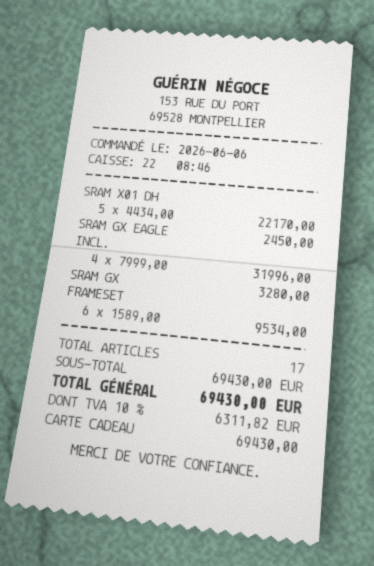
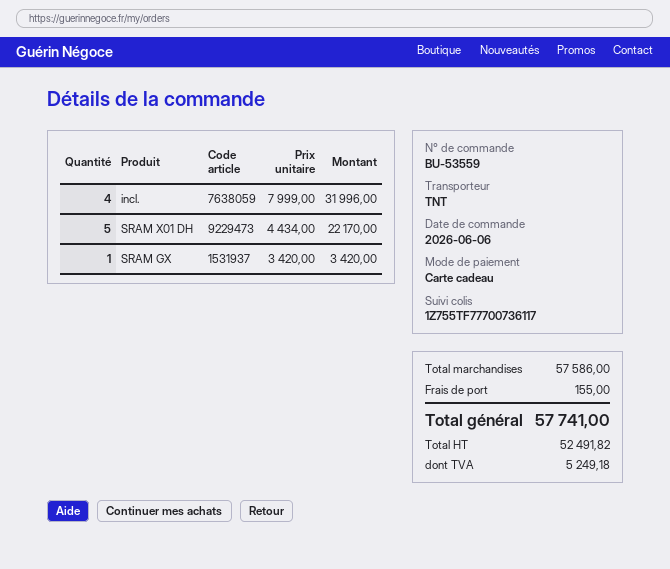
SRAM GX EAGLE: 1 x 2450.00 = 2450.00 -> none
SRAM GX: 1 x 3280.00 = 3280.00 -> 1 x 3420.00 = 3420.00
FRAMESET: 6 x 1589.00 = 9534.00 -> none
subtotal: 69430.00 -> 57586.00
shipping: none -> 155.00
tax: 6311.82 -> 5249.18
total: 69430.00 -> 57741.00

